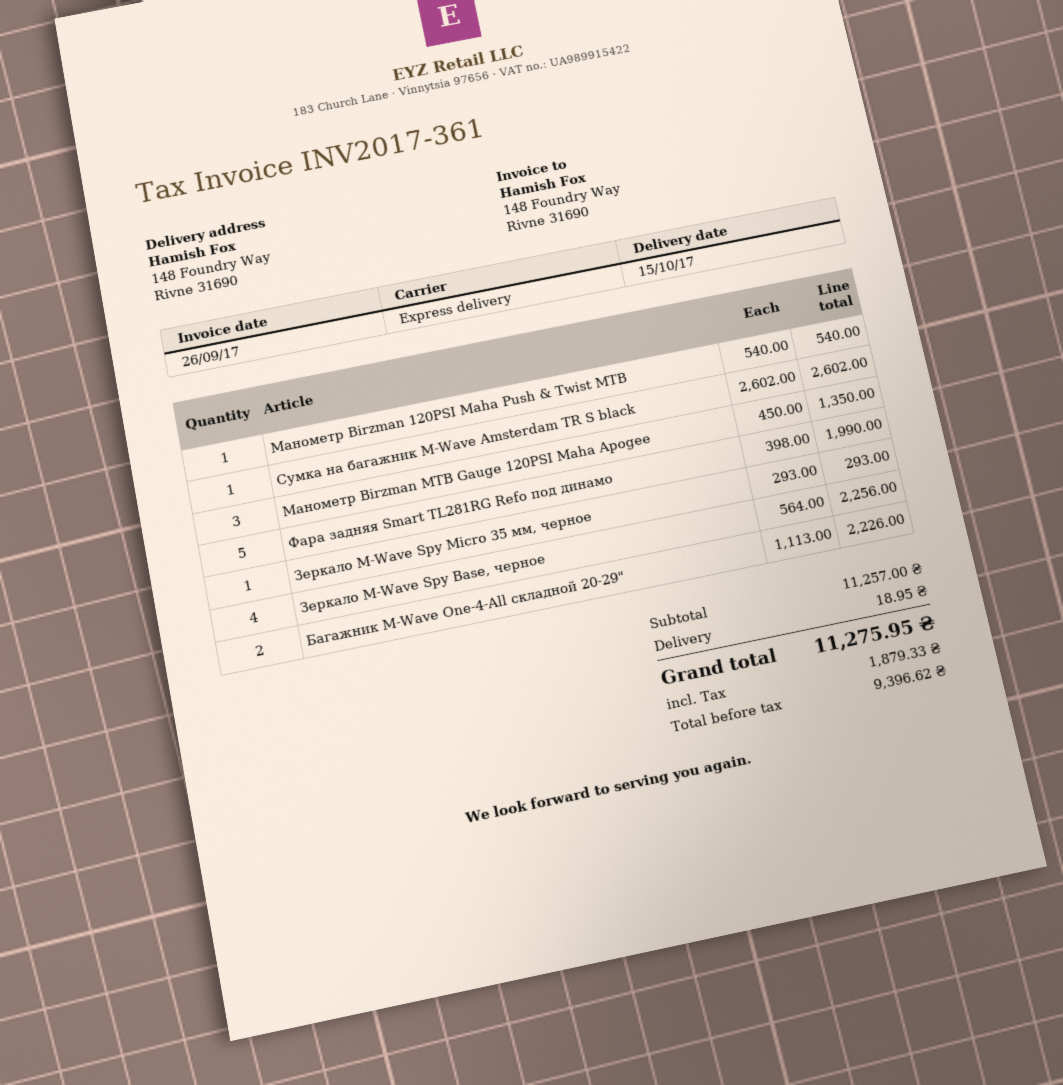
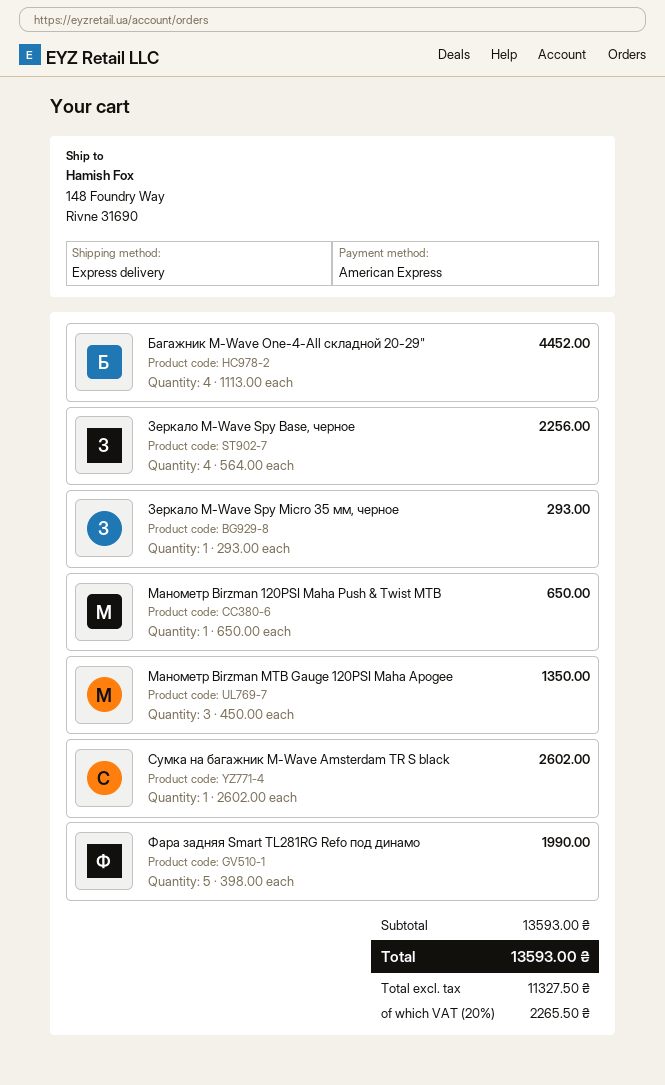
Манометр Birzman 120PSI Maha Push & Twist MTB: 1 x 540.00 = 540.00 -> 1 x 650.00 = 650.00
Багажник M-Wave One-4-All складной 20-29": 2 x 1113.00 = 2226.00 -> 4 x 1113.00 = 4452.00
subtotal: 11257.00 -> 13593.00
shipping: 18.95 -> none
net: 9396.62 -> 11327.50
tax: 1879.33 -> 2265.50
total: 11275.95 -> 13593.00

